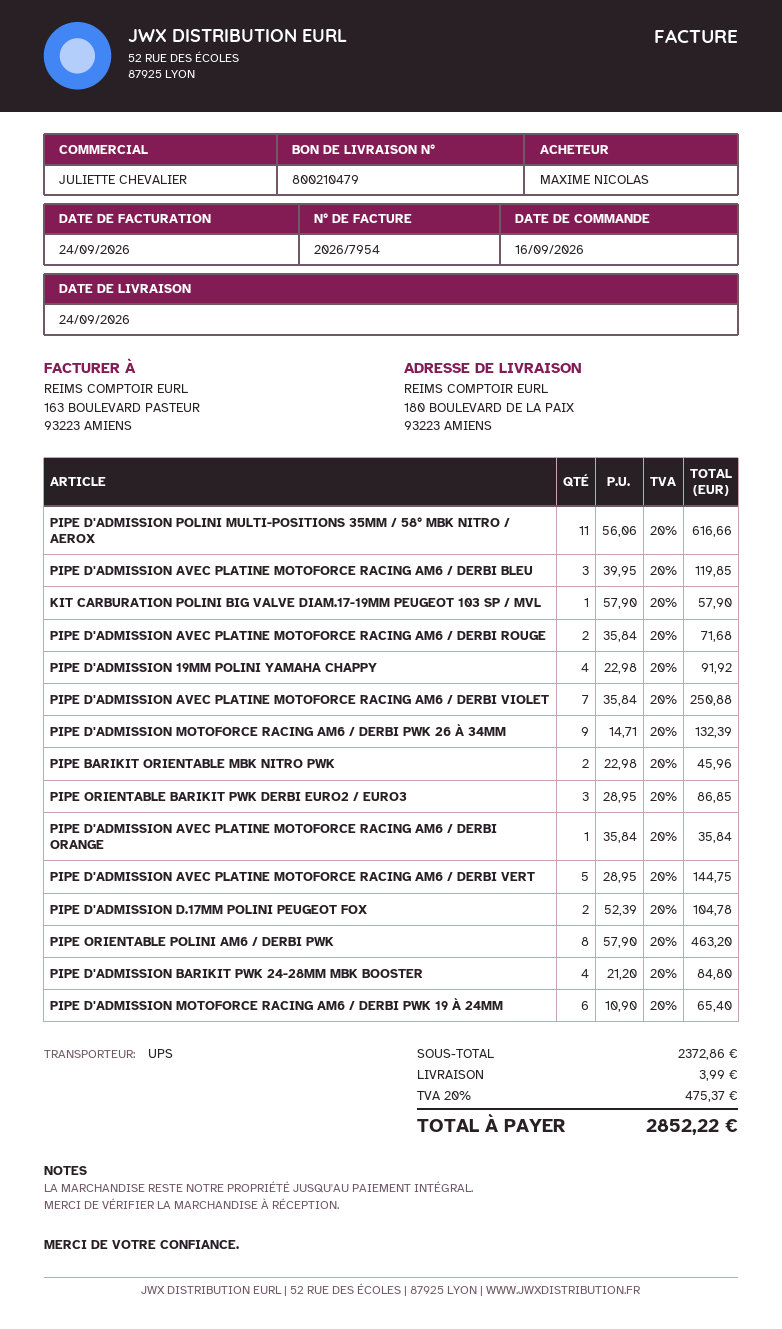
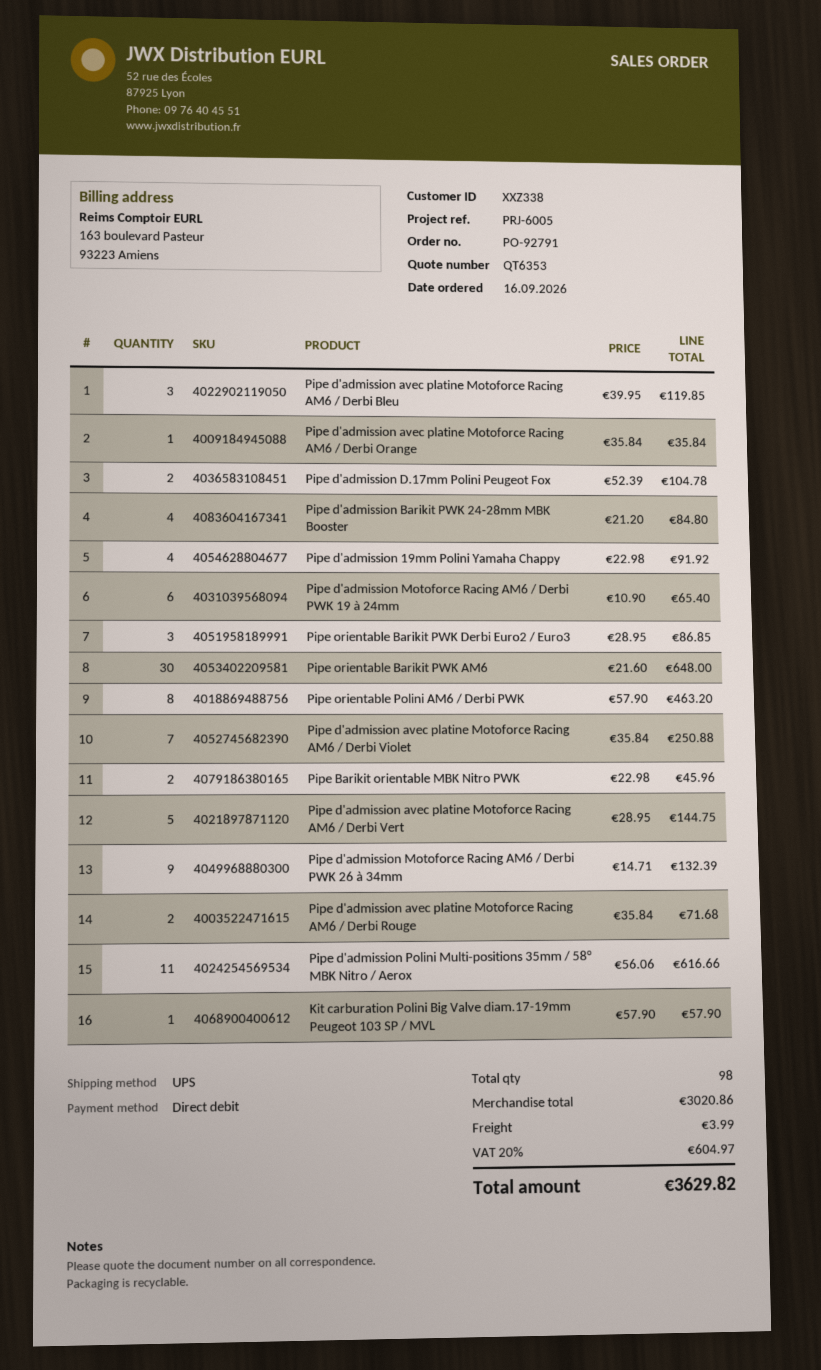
Pipe orientable Barikit PWK AM6: none -> 30 x 21.60 = 648.00
subtotal: 2372.86 -> 3020.86
tax: 20% = 475.37 -> 20% = 604.97
total: 2852.22 -> 3629.82

